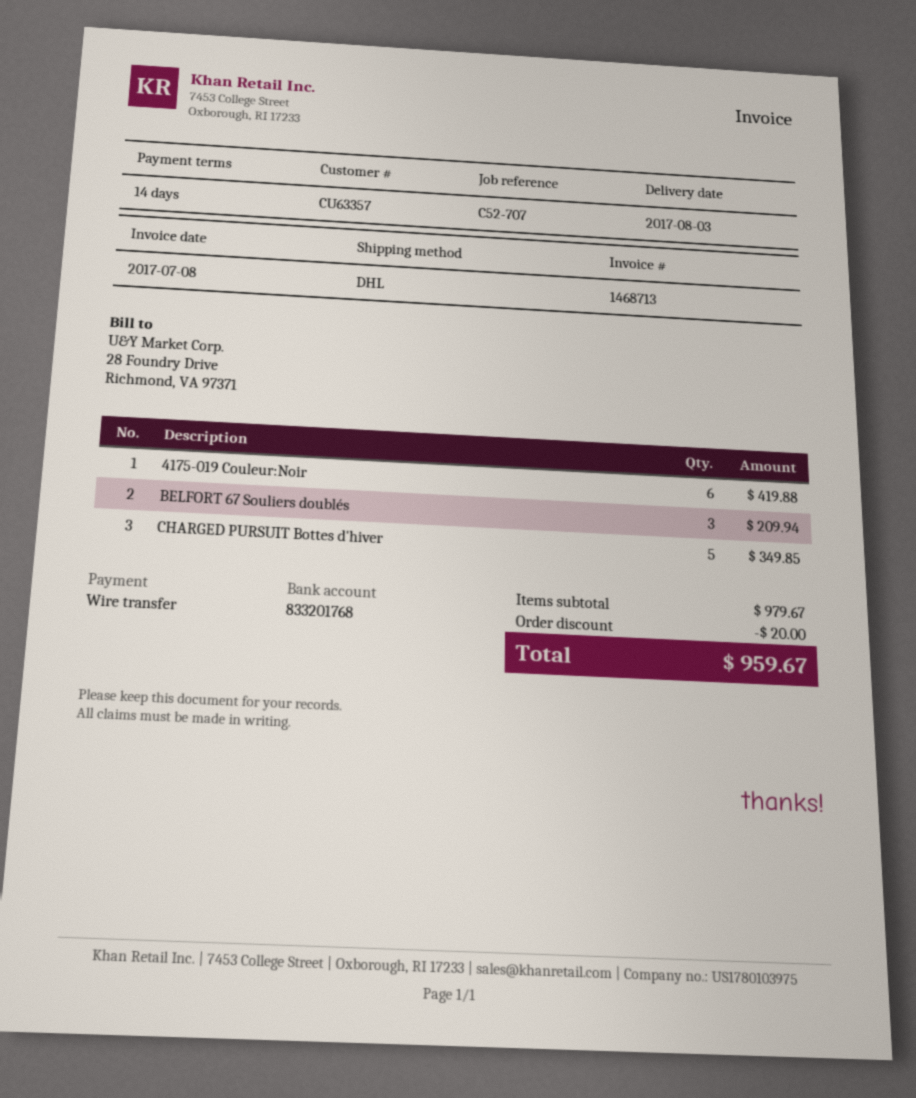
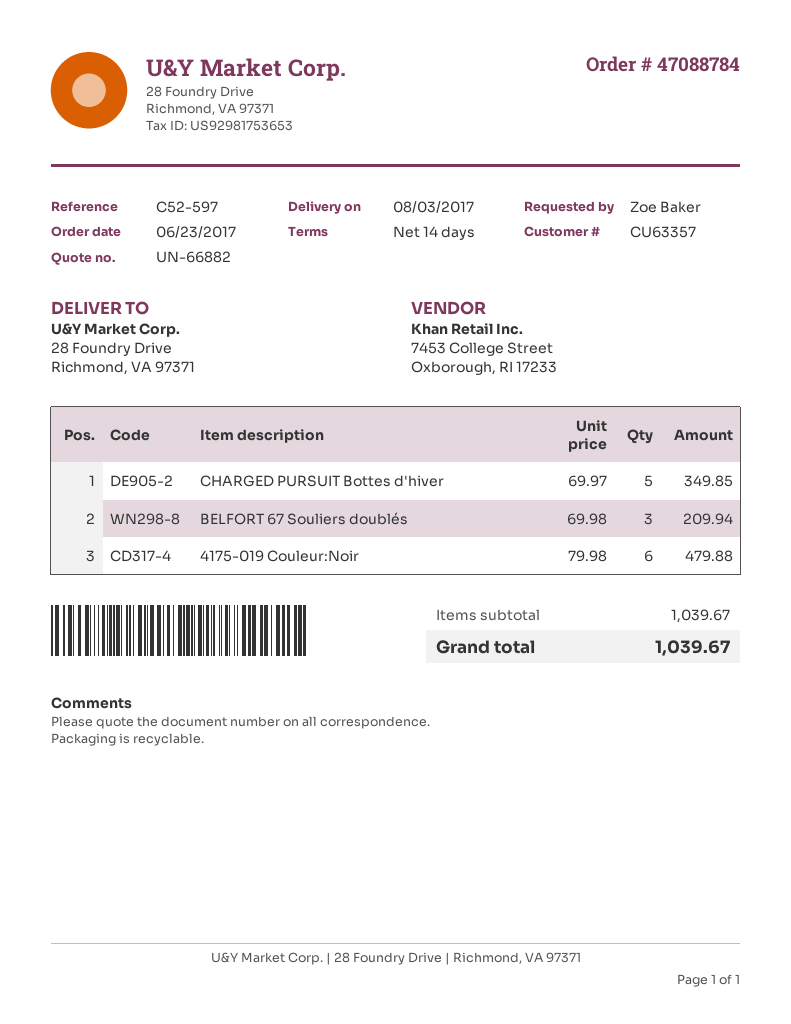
reference: C52-707 -> C52-597
4175-019 Couleur:Noir: 6 for 419.88 -> 6 for 479.88
subtotal: 979.67 -> 1039.67
discount: 20.00 -> none
total: 959.67 -> 1039.67

